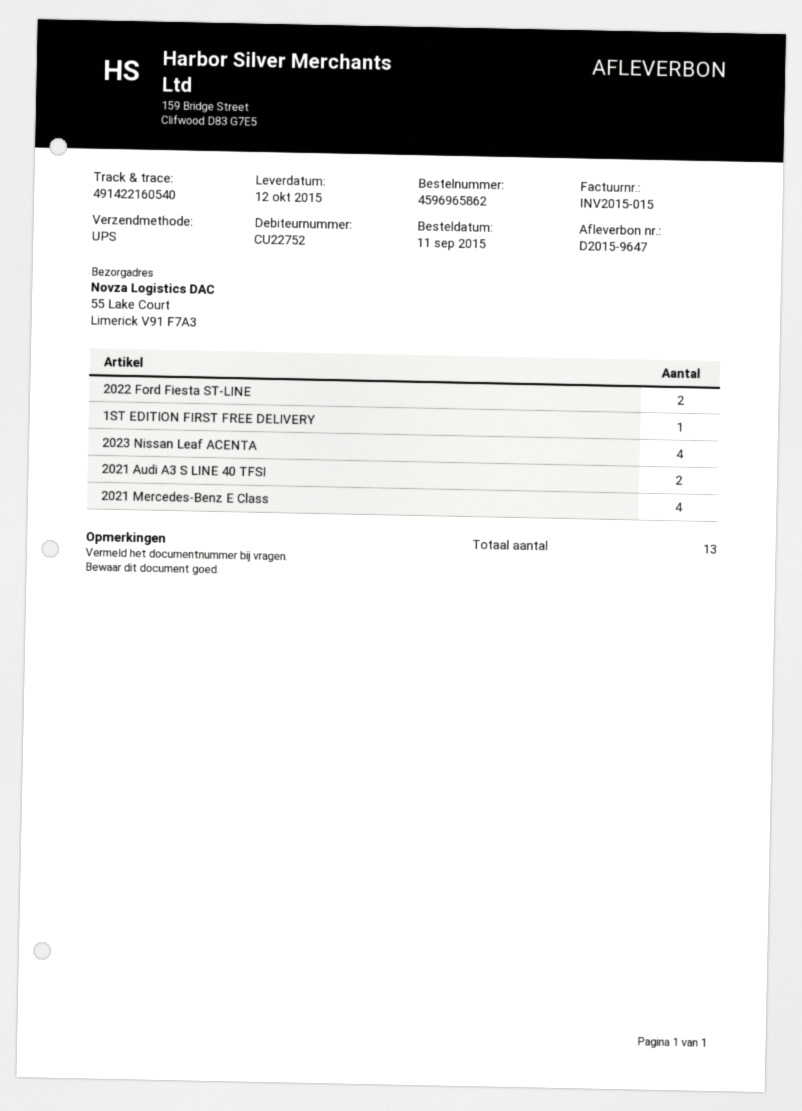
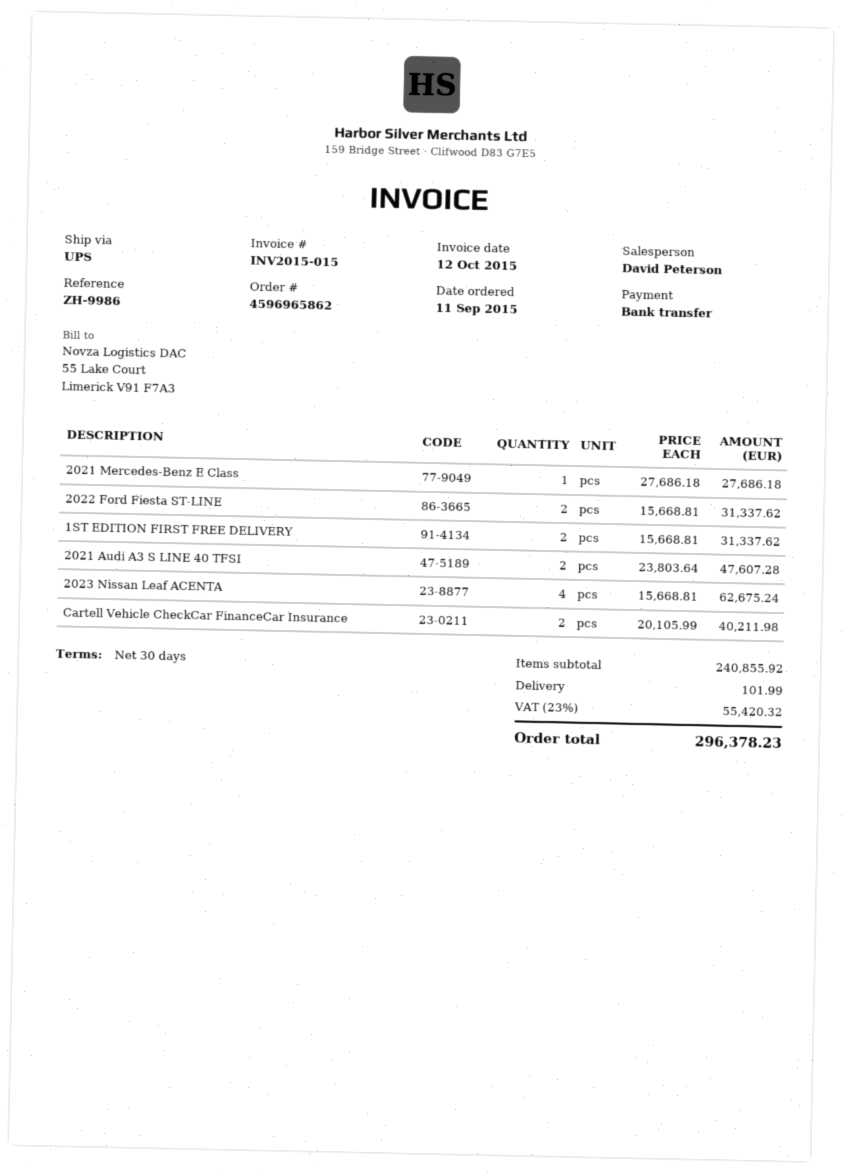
1ST EDITION FIRST FREE DELIVERY: 1 -> 2
2021 Mercedes-Benz E Class: 4 -> 1
Cartell Vehicle CheckCar FinanceCar Insurance: none -> 2

